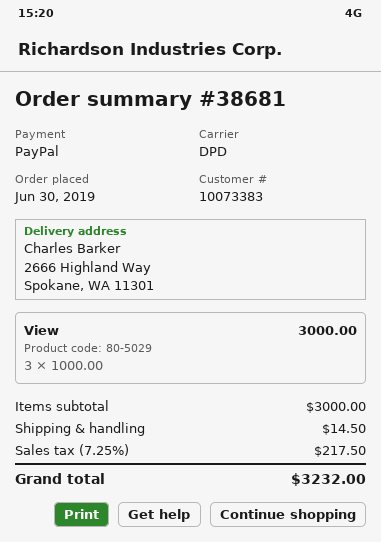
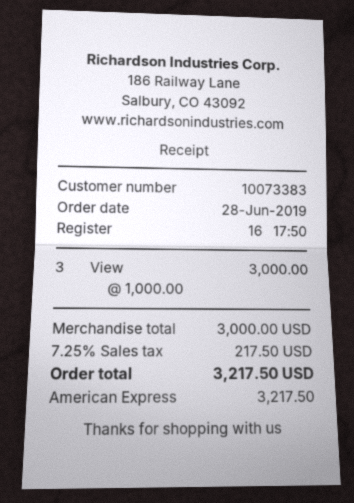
order date: 2019-06-30 -> 2019-06-28
payment method: PayPal -> American Express
shipping: 14.50 -> none
total: 3232.00 -> 3217.50

